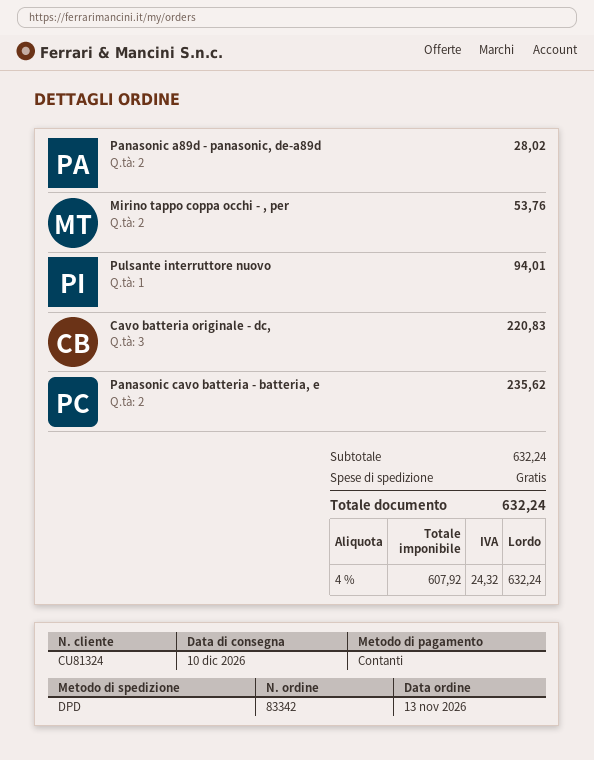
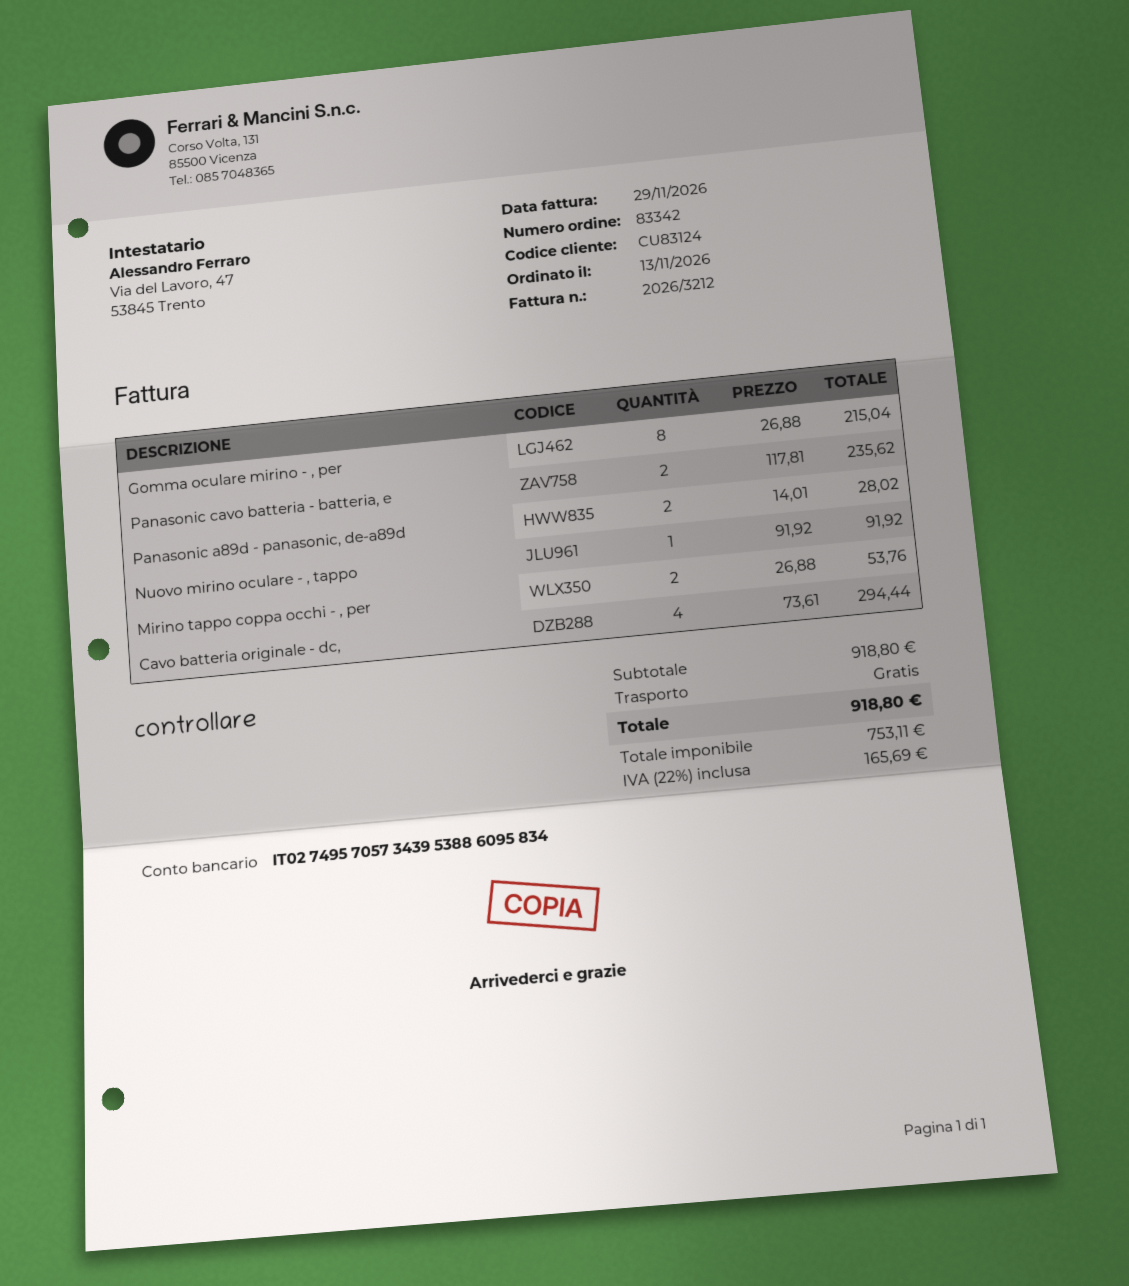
customer number: CU81324 -> CU83124
Pulsante interruttore nuovo: 1 for 94.01 -> none
Cavo batteria originale - dc,: 3 for 220.83 -> 4 for 294.44
Gomma oculare mirino - , per: none -> 8 for 215.04
Nuovo mirino oculare - , tappo: none -> 1 for 91.92
subtotal: 632.24 -> 918.80
net: 607.92 -> 753.11
tax: 4% = 24.32 -> 22% = 165.69
total: 632.24 -> 918.80

